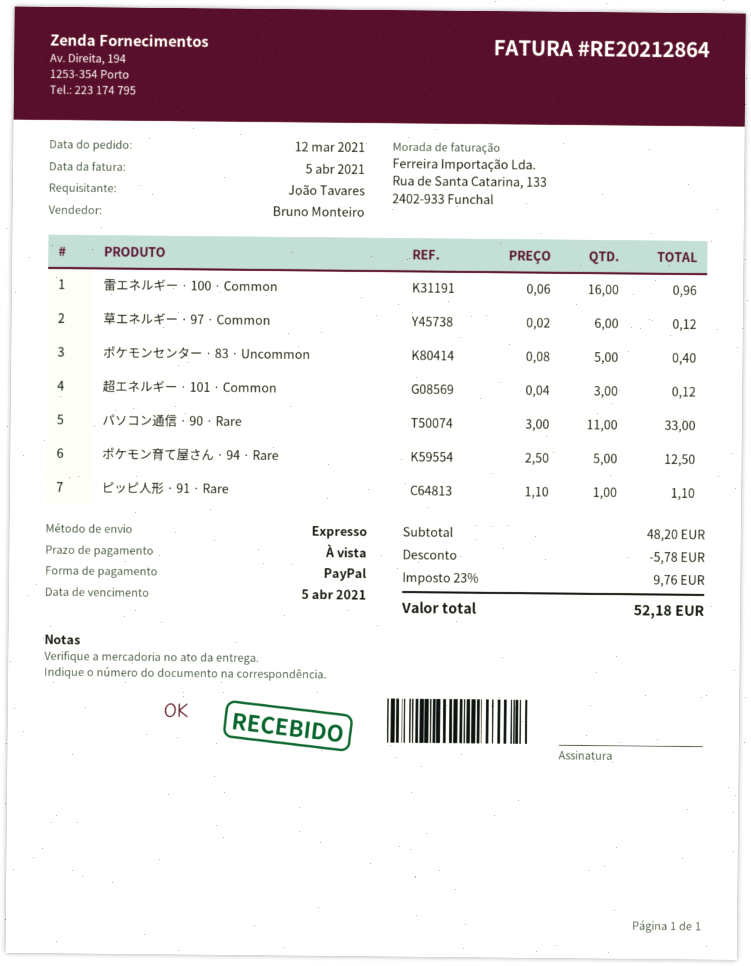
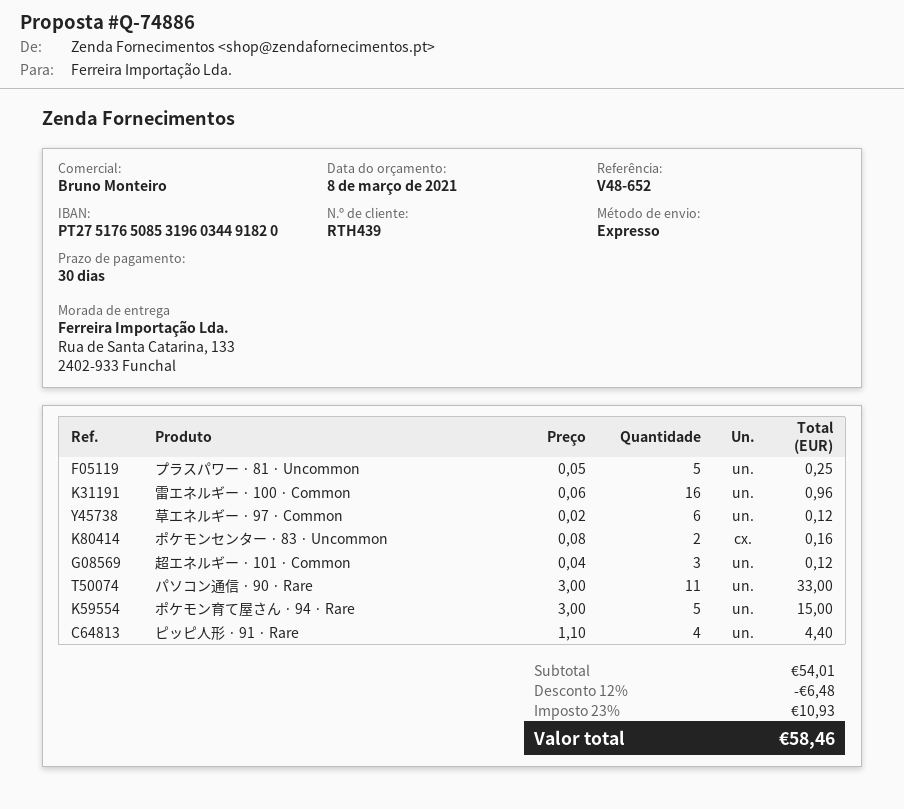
payment terms: on receipt -> 30 days
ポケモンセンター · 83 · Uncommon: 5 x 0.08 = 0.40 -> 2 x 0.08 = 0.16
ポケモン育て屋さん · 94 · Rare: 5 x 2.50 = 12.50 -> 5 x 3.00 = 15.00
ピッピ人形 · 91 · Rare: 1 x 1.10 = 1.10 -> 4 x 1.10 = 4.40
プラスパワー · 81 · Uncommon: none -> 5 x 0.05 = 0.25
subtotal: 48.20 -> 54.01
discount: 5.78 -> 6.48
tax: 23% = 9.76 -> 23% = 10.93
total: 52.18 -> 58.46

